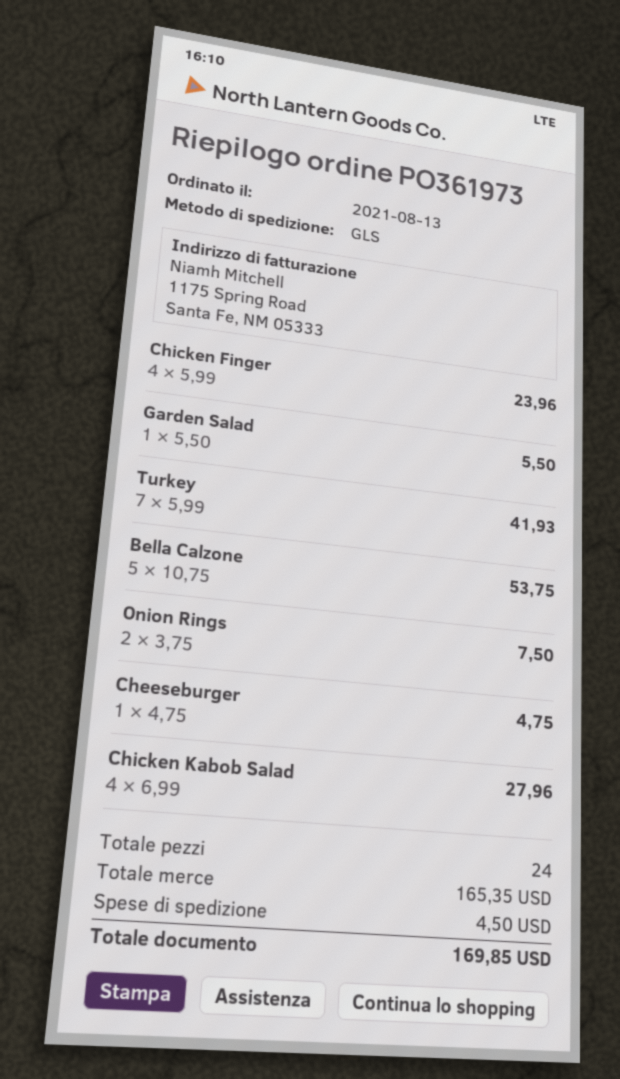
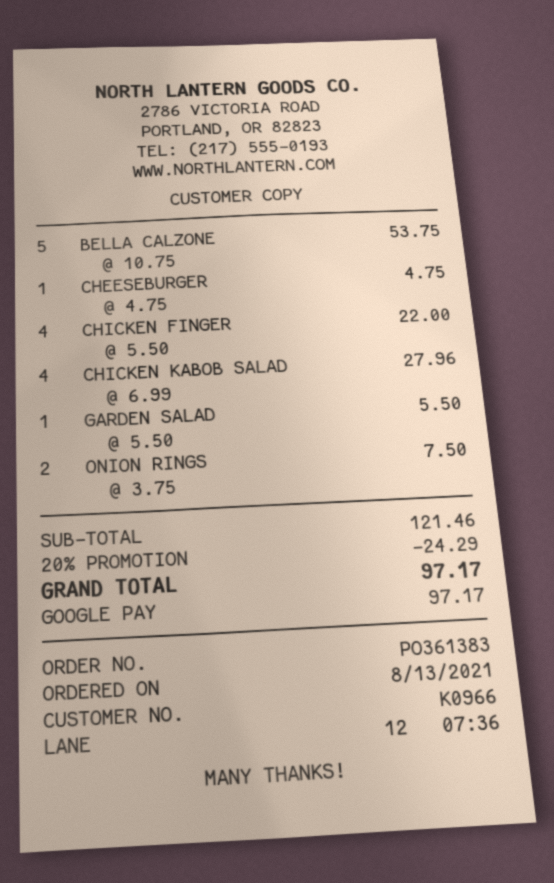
order number: PO361973 -> PO361383
Chicken Finger: 4 x 5.99 = 23.96 -> 4 x 5.50 = 22.00
Turkey: 7 x 5.99 = 41.93 -> none
subtotal: 165.35 -> 121.46
discount: none -> 20% = 24.29
shipping: 4.50 -> none
total: 169.85 -> 97.17

